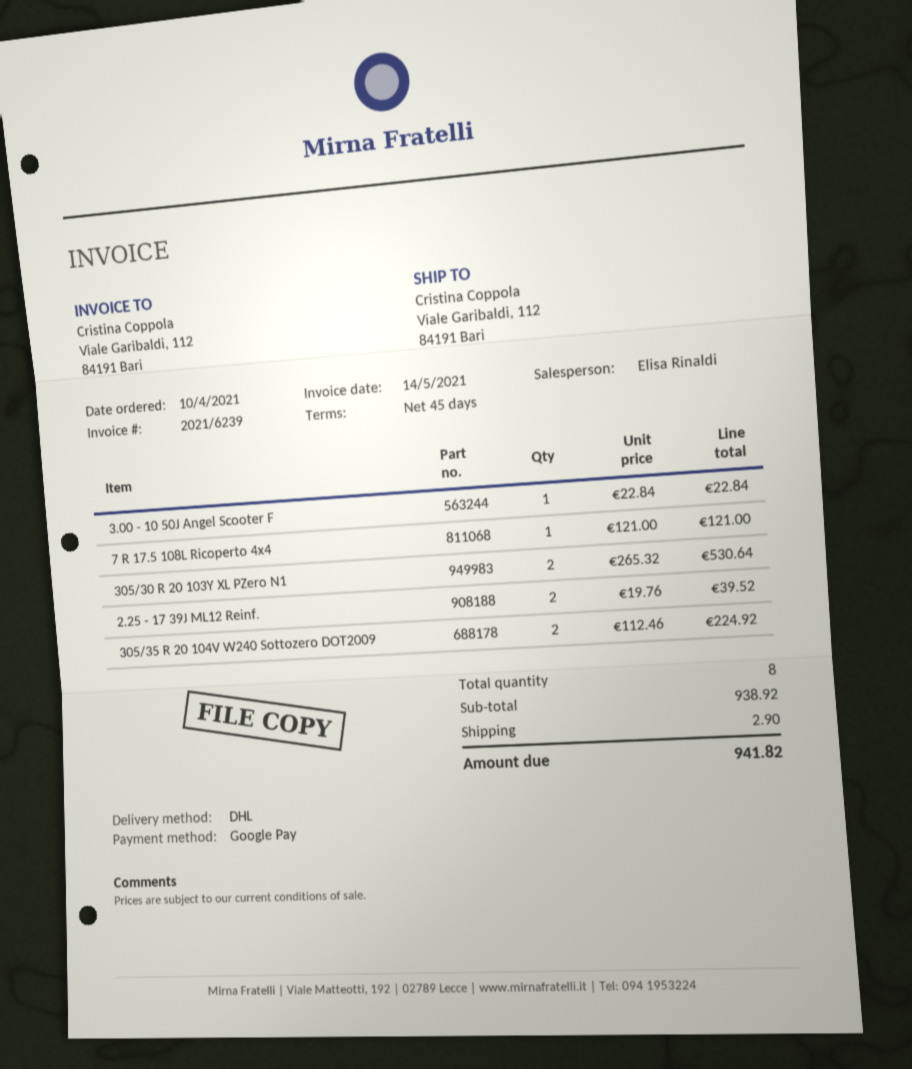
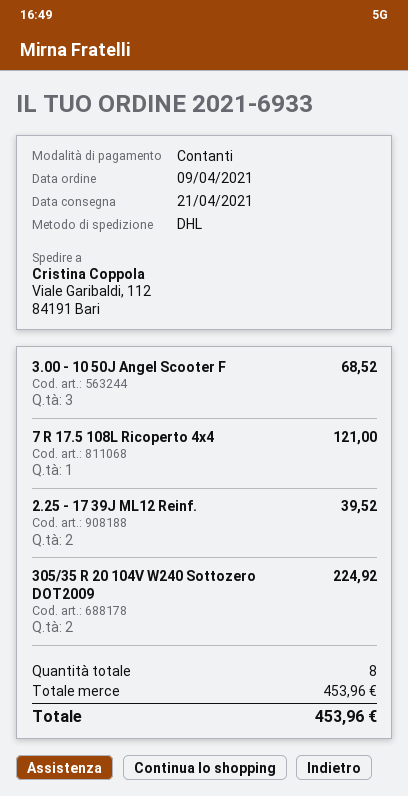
order date: 2021-04-10 -> 2021-04-09
payment method: Google Pay -> cash
3.00 - 10 50J Angel Scooter F: 1 for 22.84 -> 3 for 68.52
305/30 R 20 103Y XL PZero N1: 2 for 530.64 -> none
subtotal: 938.92 -> 453.96
shipping: 2.90 -> none
total: 941.82 -> 453.96

